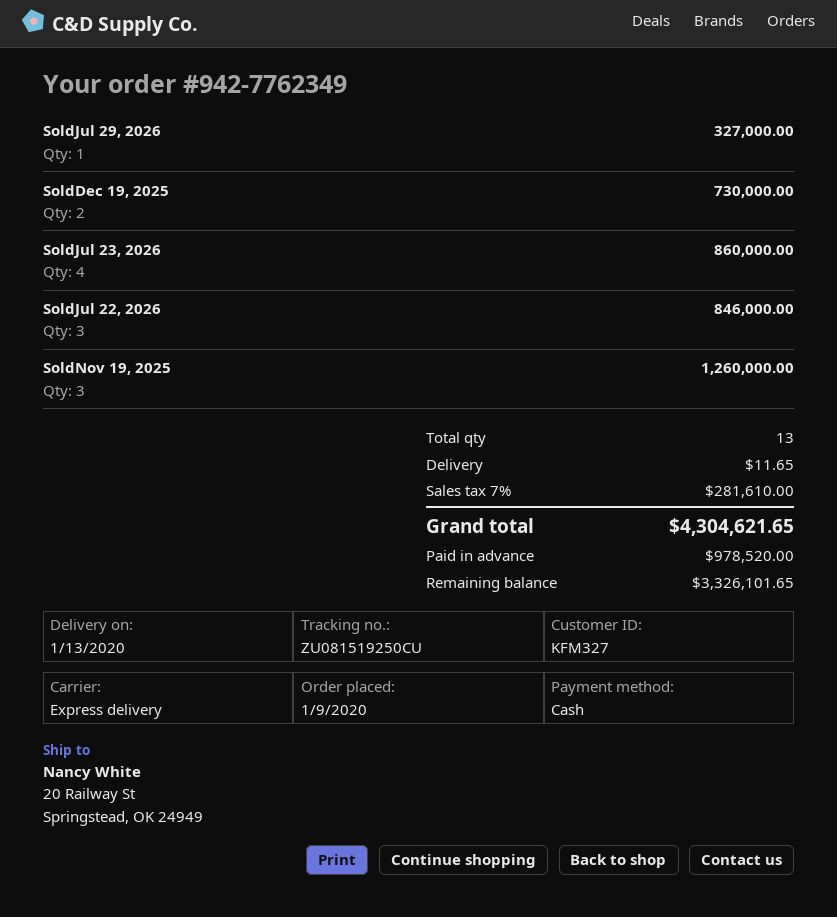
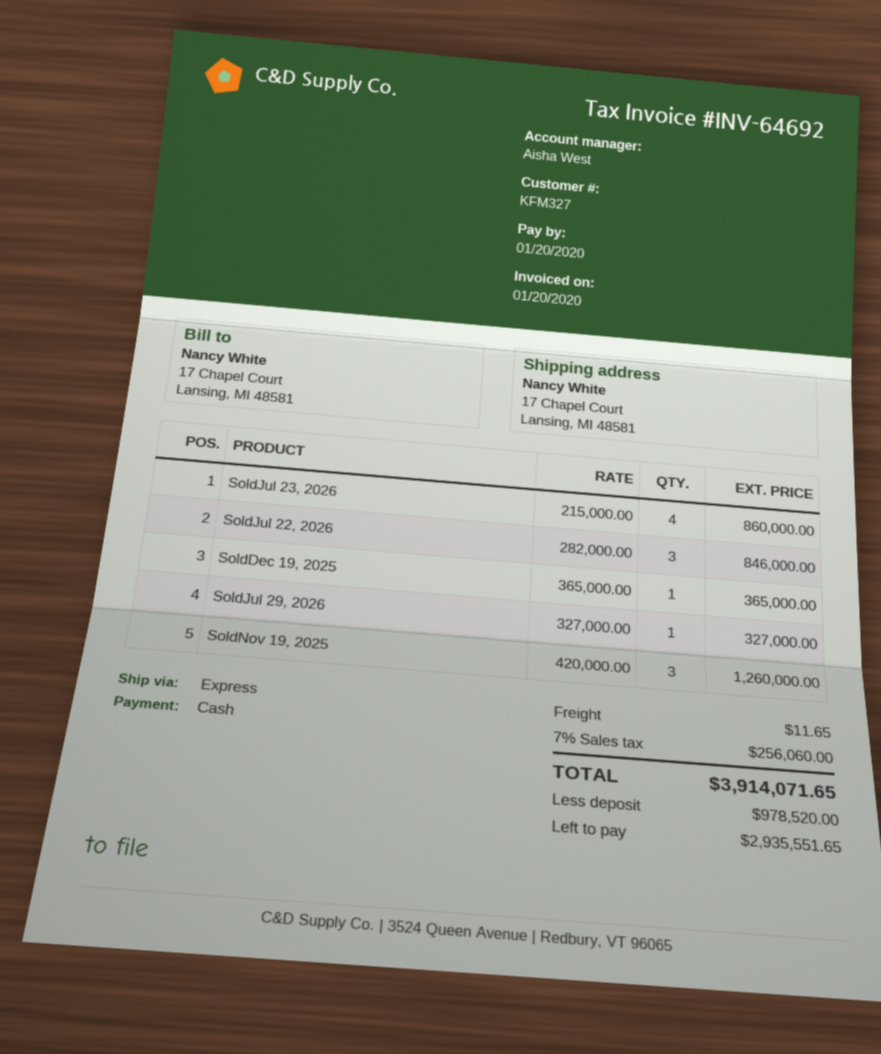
ship to: 20 Railway St, Springstead, OK 24949 -> 17 Chapel Court, Lansing, MI 48581
SoldDec 19, 2025: 2 for 730000.00 -> 1 for 365000.00
tax: 7% = 281610.00 -> 7% = 256060.00
total: 4304621.65 -> 3914071.65
balance: 3326101.65 -> 2935551.65

